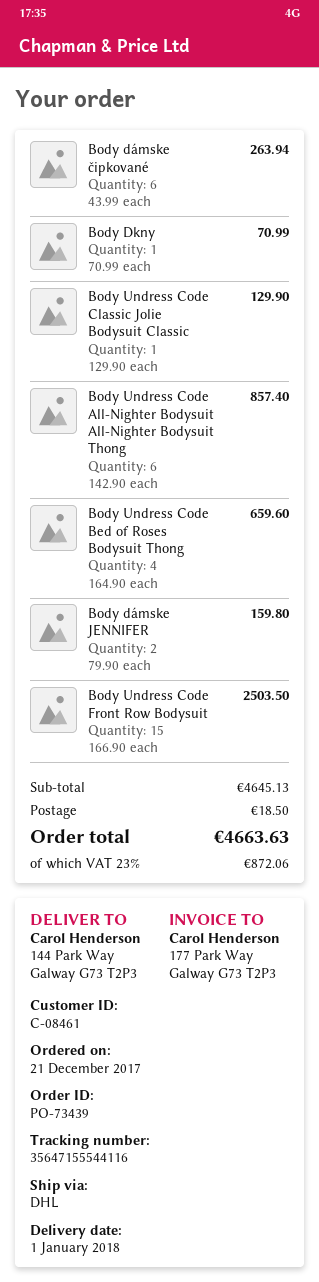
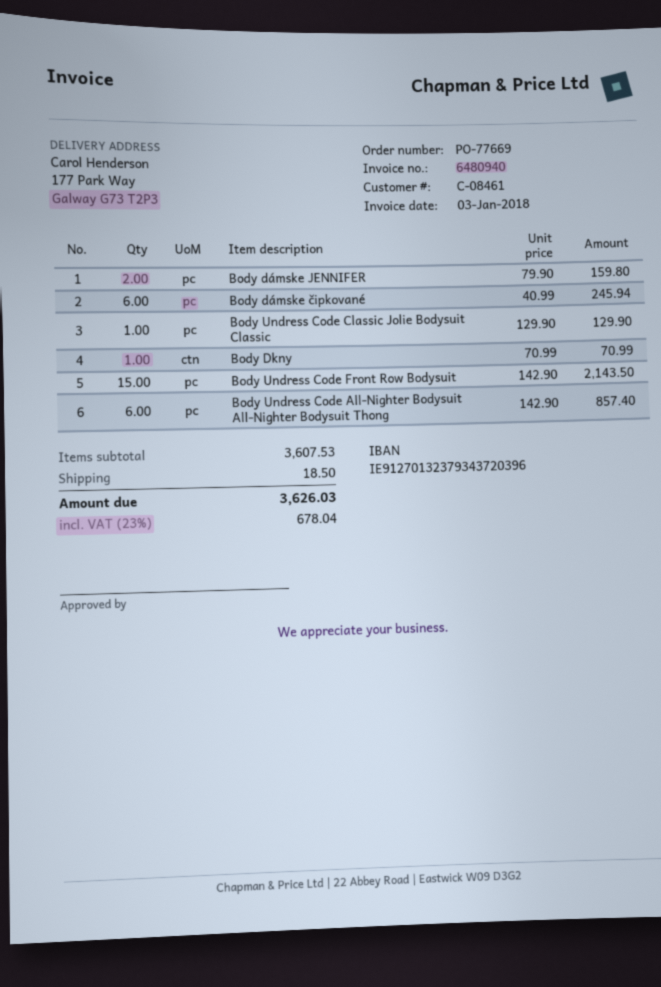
order number: PO-73439 -> PO-77669
ship to: 144 Park Way, Galway G73 T2P3 -> 177 Park Way, Galway G73 T2P3
Body dámske čipkované: 6 x 43.99 = 263.94 -> 6 x 40.99 = 245.94
Body Undress Code Bed of Roses Bodysuit Thong: 4 x 164.90 = 659.60 -> none
Body Undress Code Front Row Bodysuit: 15 x 166.90 = 2503.50 -> 15 x 142.90 = 2143.50
subtotal: 4645.13 -> 3607.53
tax: 23% = 872.06 -> 23% = 678.04
total: 4663.63 -> 3626.03

